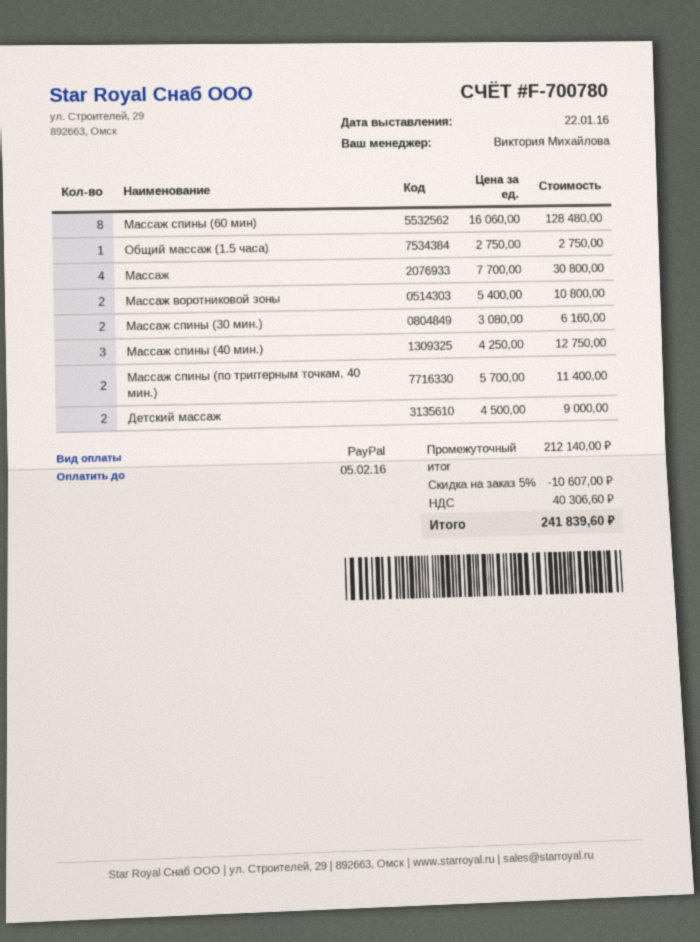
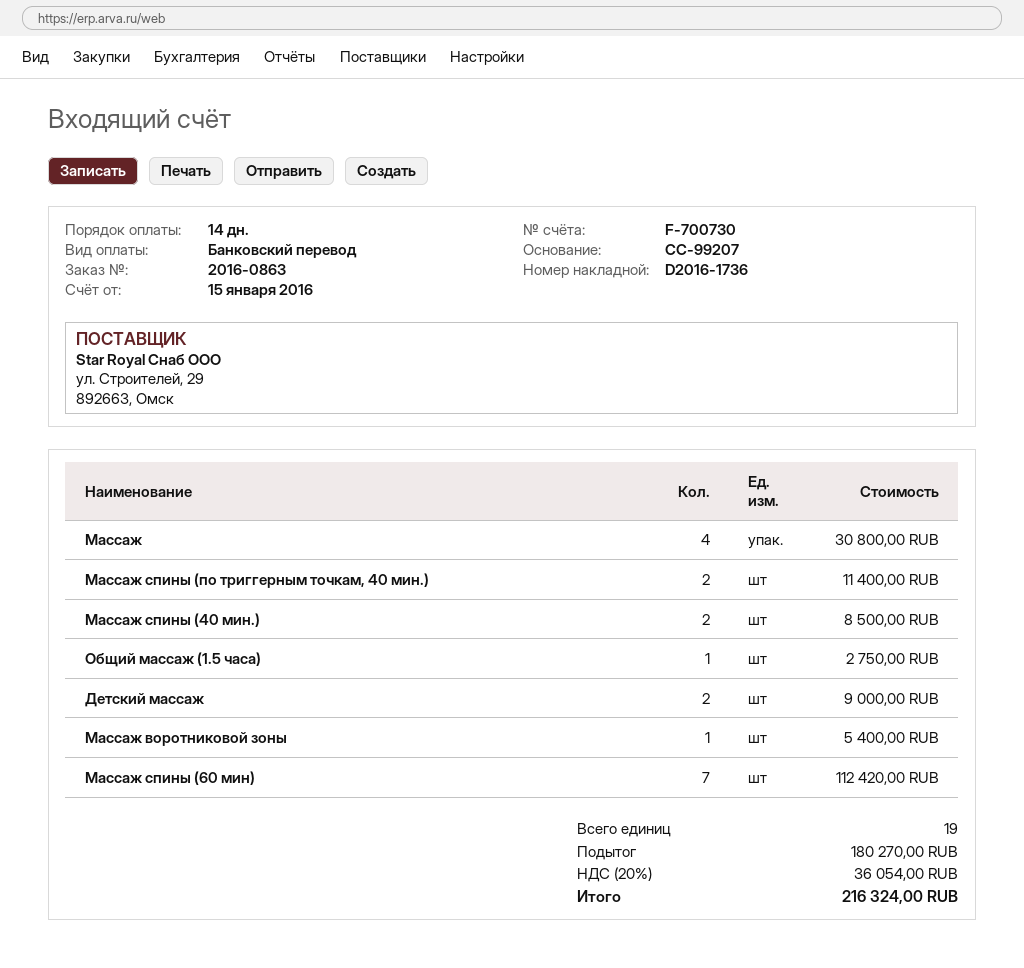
invoice number: F-700780 -> F-700730
invoice date: 2016-01-22 -> 2016-01-15
payment method: PayPal -> bank transfer
Массаж спины (60 мин): 8 for 128480.00 -> 7 for 112420.00
Массаж воротниковой зоны: 2 for 10800.00 -> 1 for 5400.00
Массаж спины (30 мин.): 2 for 6160.00 -> none
Массаж спины (40 мин.): 3 for 12750.00 -> 2 for 8500.00
subtotal: 212140.00 -> 180270.00
discount: 5% = 10607.00 -> none
tax: 40306.60 -> 36054.00
total: 241839.60 -> 216324.00

